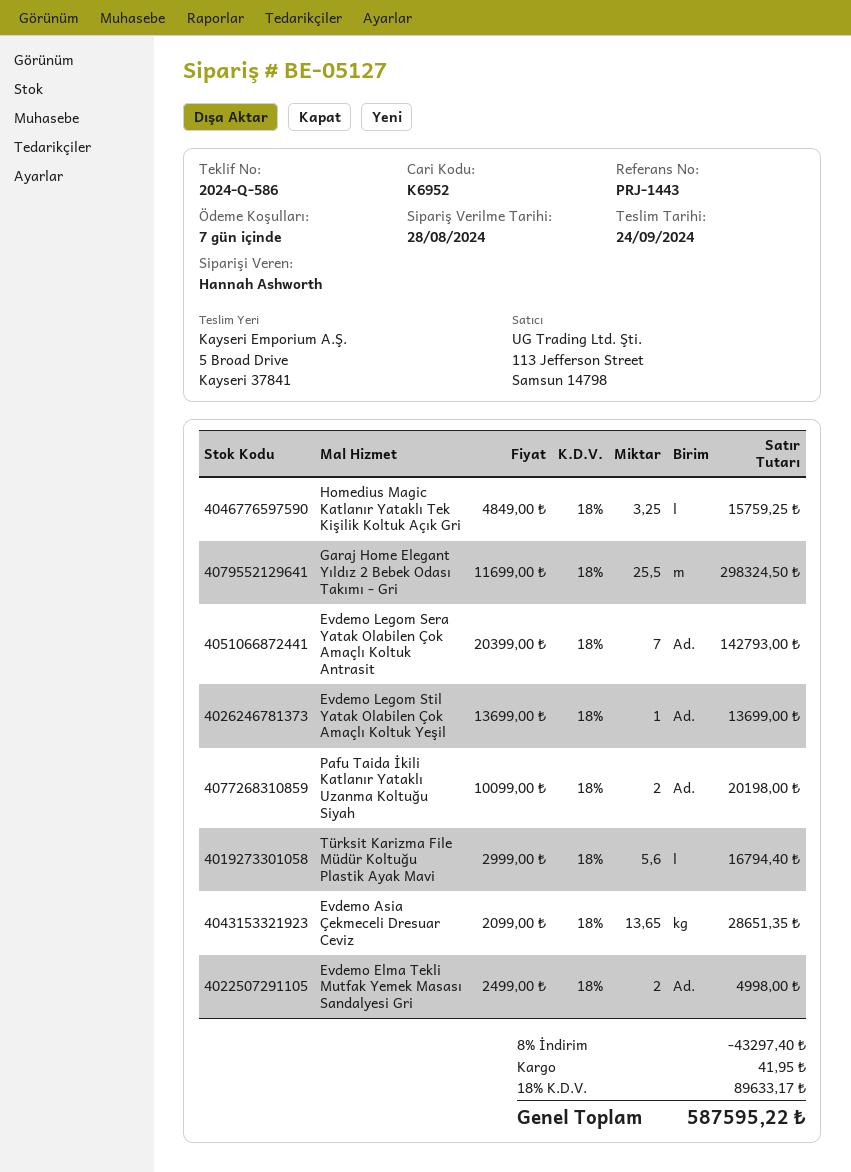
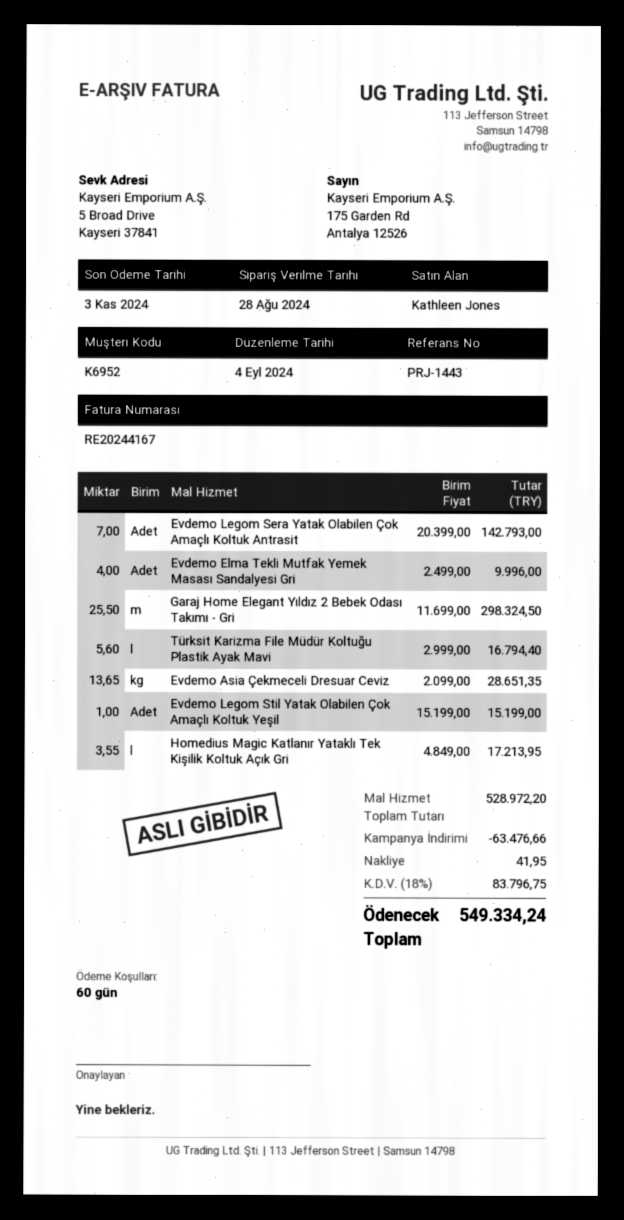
payment terms: 7 days -> 60 days
ordered by: Hannah Ashworth -> Kathleen Jones
Homedius Magic Katlanır Yataklı Tek Kişilik Koltuk Açık Gri: 3.25 x 4849.00 = 15759.25 -> 3.55 x 4849.00 = 17213.95
Evdemo Legom Stil Yatak Olabilen Çok Amaçlı Koltuk Yeşil: 1 x 13699.00 = 13699.00 -> 1 x 15199.00 = 15199.00
Pafu Taida İkili Katlanır Yataklı Uzanma Koltuğu Siyah: 2 x 10099.00 = 20198.00 -> none
Evdemo Elma Tekli Mutfak Yemek Masası Sandalyesi Gri: 2 x 2499.00 = 4998.00 -> 4 x 2499.00 = 9996.00
discount: 43297.40 -> 63476.66
tax: 18% = 89633.17 -> 18% = 83796.75
total: 587595.22 -> 549334.24

